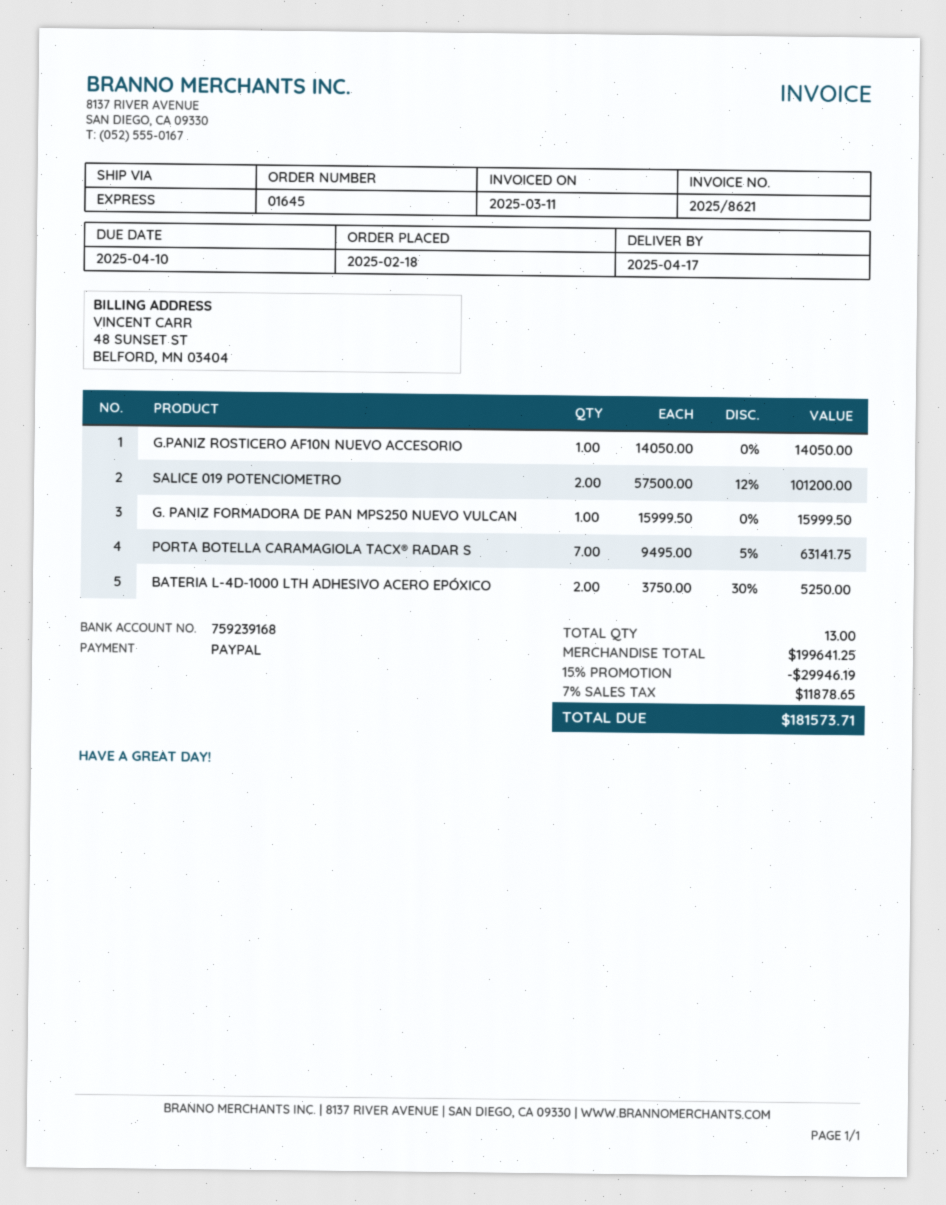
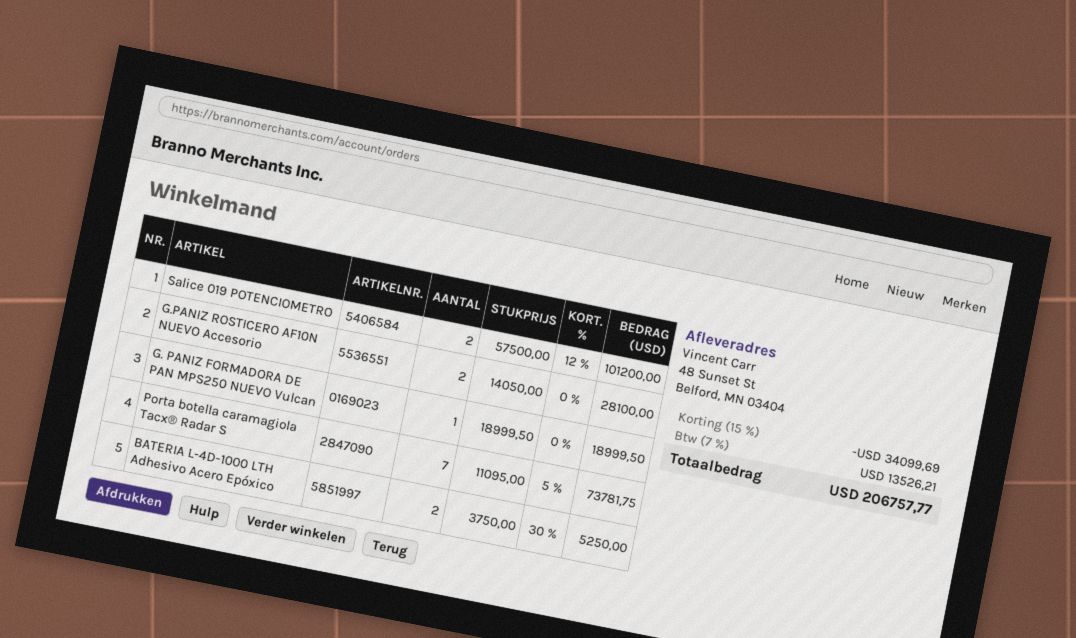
G.PANIZ ROSTICERO AF10N NUEVO ACCESORIO: 1 x 14050.00 = 14050.00 -> 2 x 14050.00 = 28100.00
G. PANIZ FORMADORA DE PAN MPS250 NUEVO VULCAN: 1 x 15999.50 = 15999.50 -> 1 x 18999.50 = 18999.50
PORTA BOTELLA CARAMAGIOLA TACX® RADAR S: 7 x 9495.00 - 5% = 63141.75 -> 7 x 11095.00 - 5% = 73781.75
discount: 15% = 29946.19 -> 15% = 34099.69
tax: 7% = 11878.65 -> 7% = 13526.21
total: 181573.71 -> 206757.77

